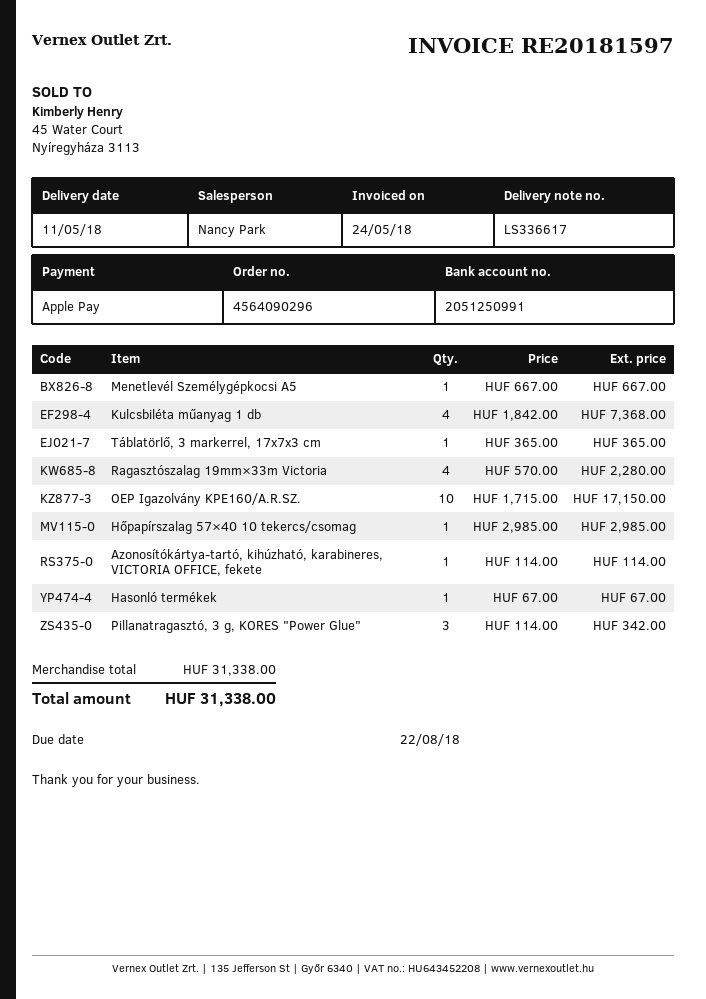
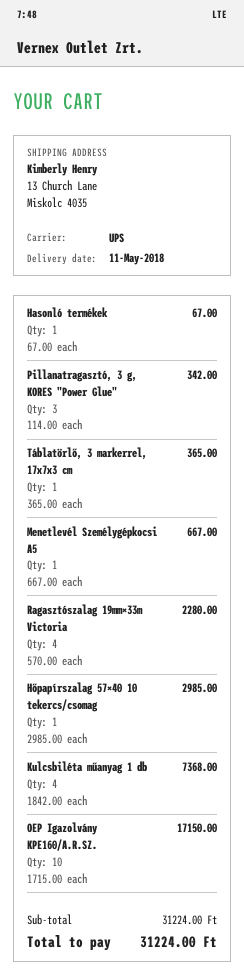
Azonosítókártya-tartó, kihúzható, karabineres, VICTORIA OFFICE, fekete: 1 x 114.00 = 114.00 -> none
subtotal: 31338.00 -> 31224.00
total: 31338.00 -> 31224.00

